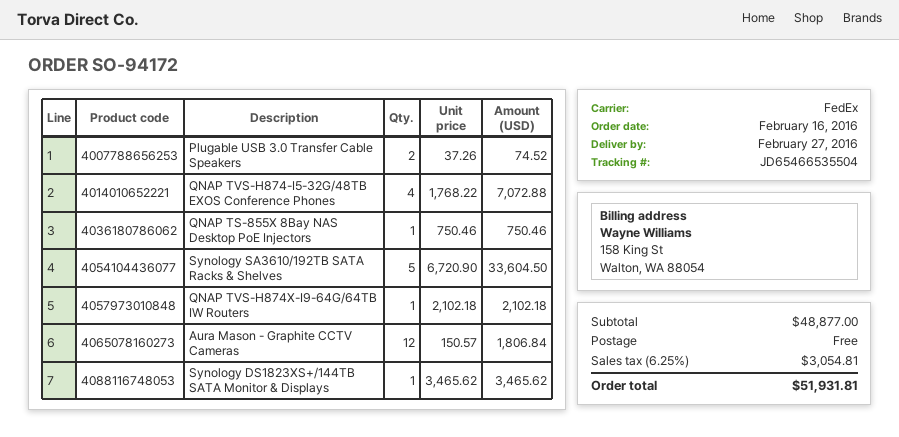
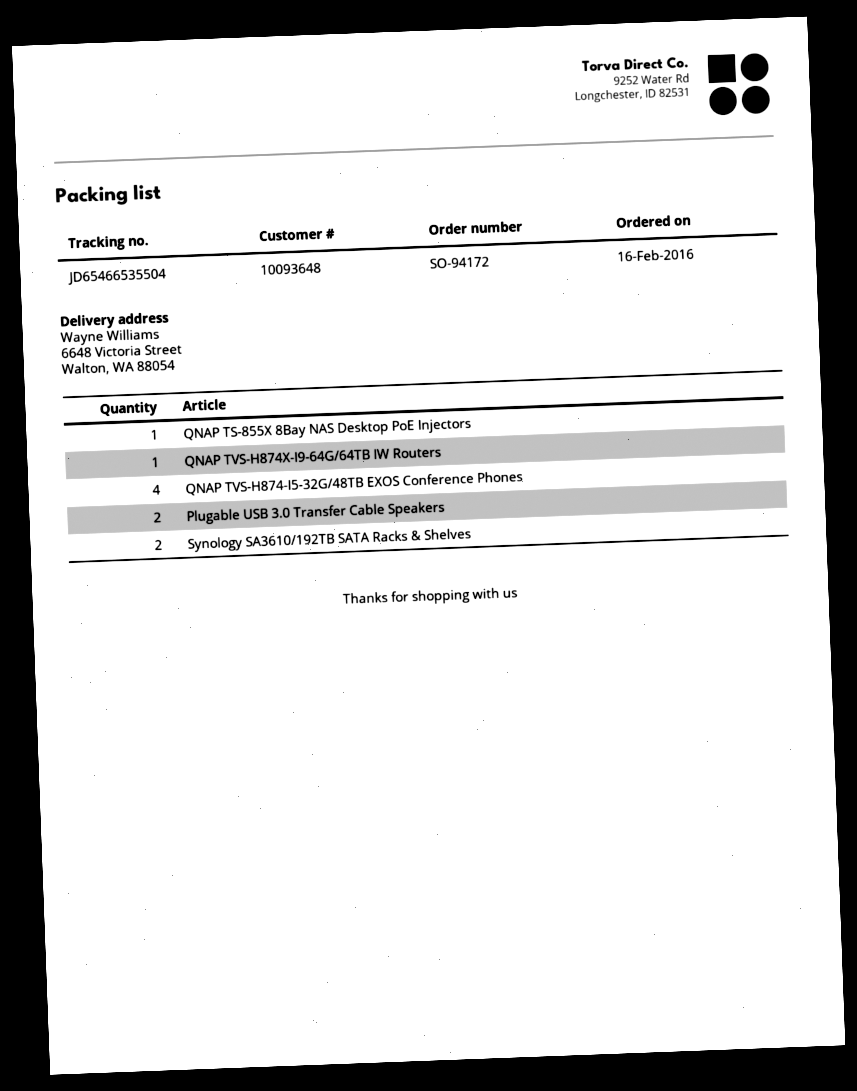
Synology SA3610/192TB SATA Racks & Shelves: 5 -> 2
Aura Mason - Graphite CCTV Cameras: 12 -> none
Synology DS1823XS+/144TB SATA Monitor & Displays: 1 -> none

